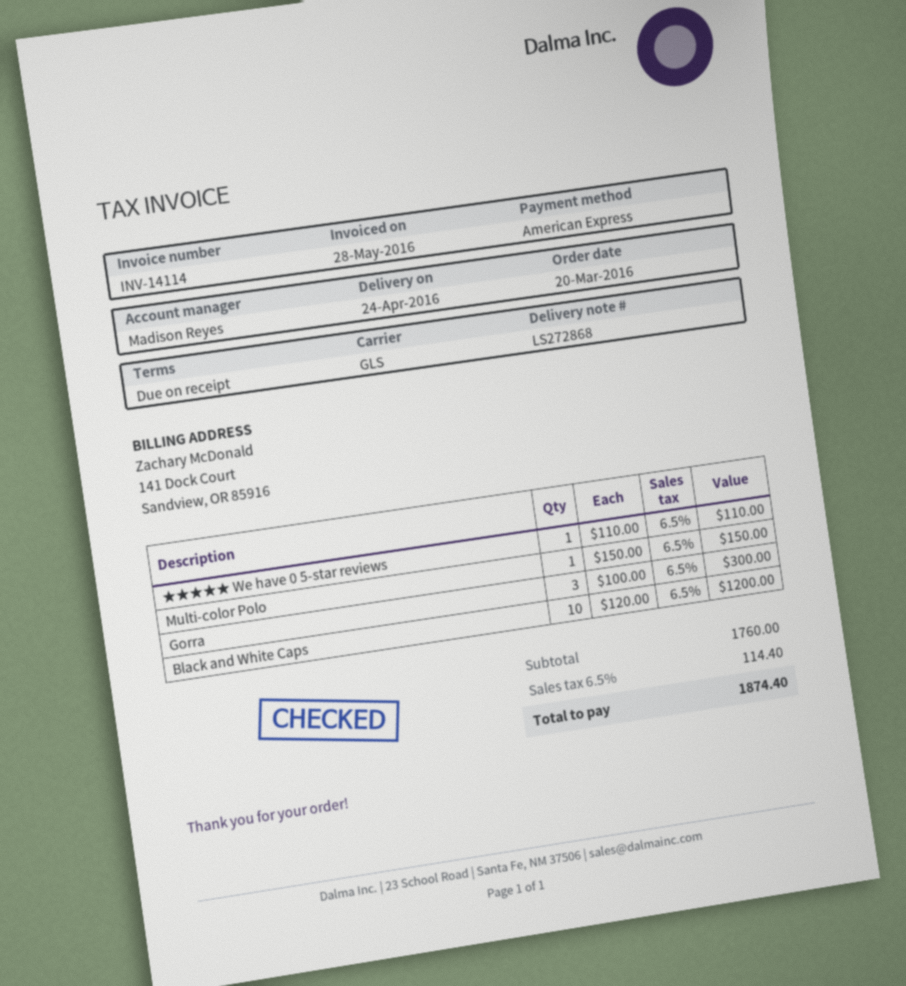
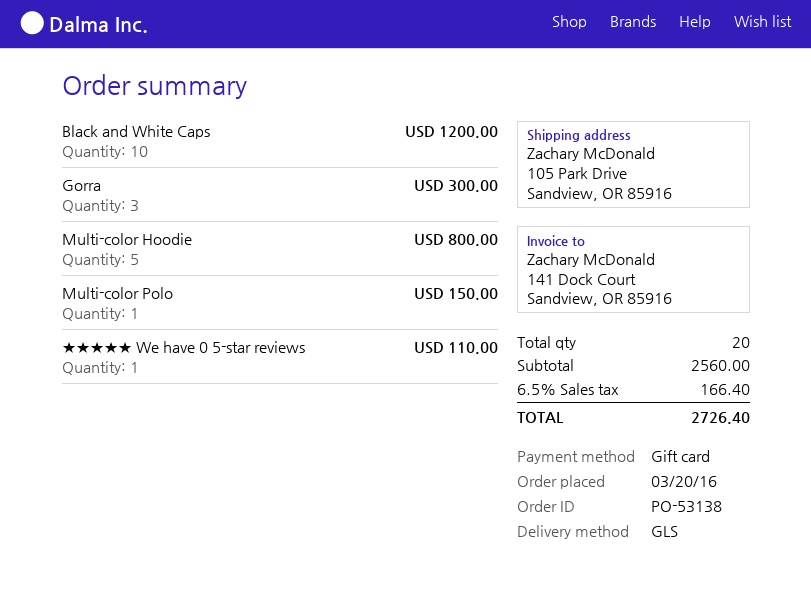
payment method: American Express -> gift card
Multi-color Hoodie: none -> 5 for 800.00
subtotal: 1760.00 -> 2560.00
tax: 6.5% = 114.40 -> 6.5% = 166.40
total: 1874.40 -> 2726.40

